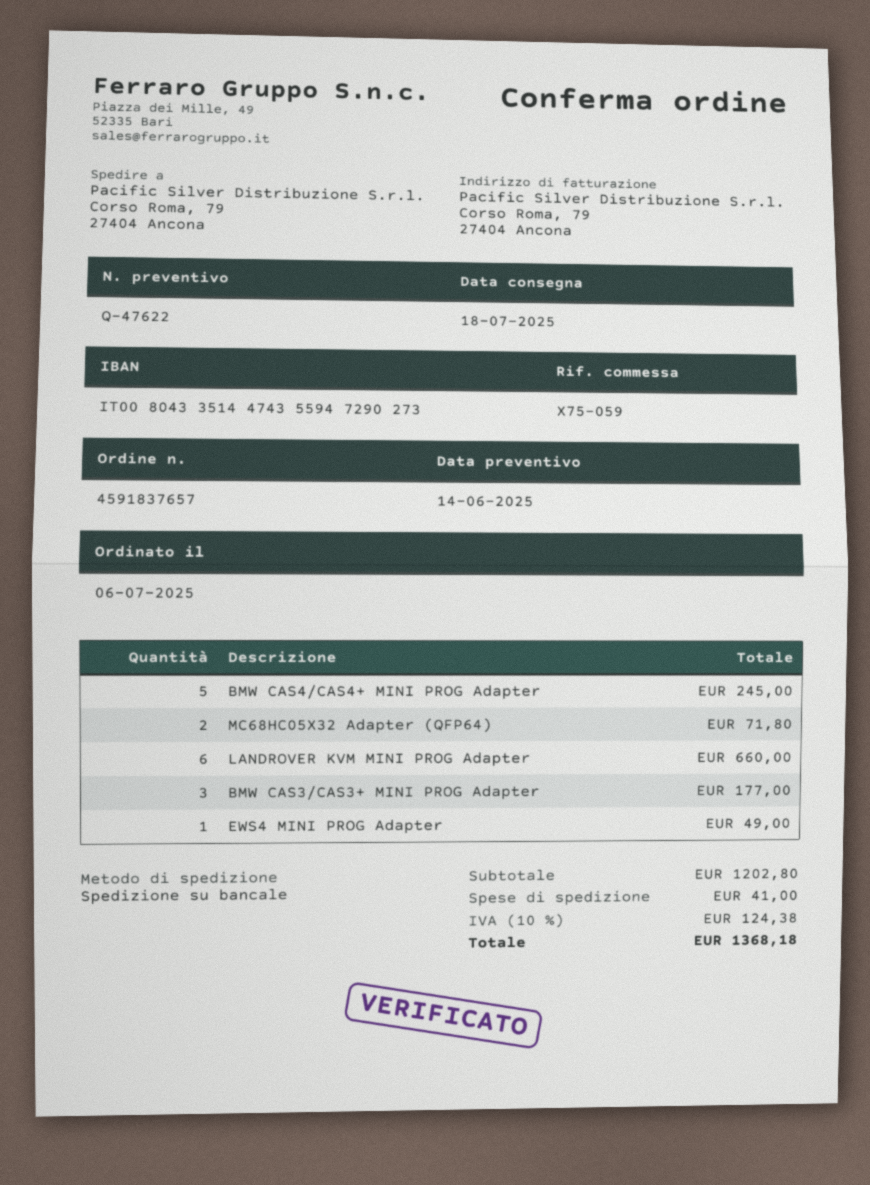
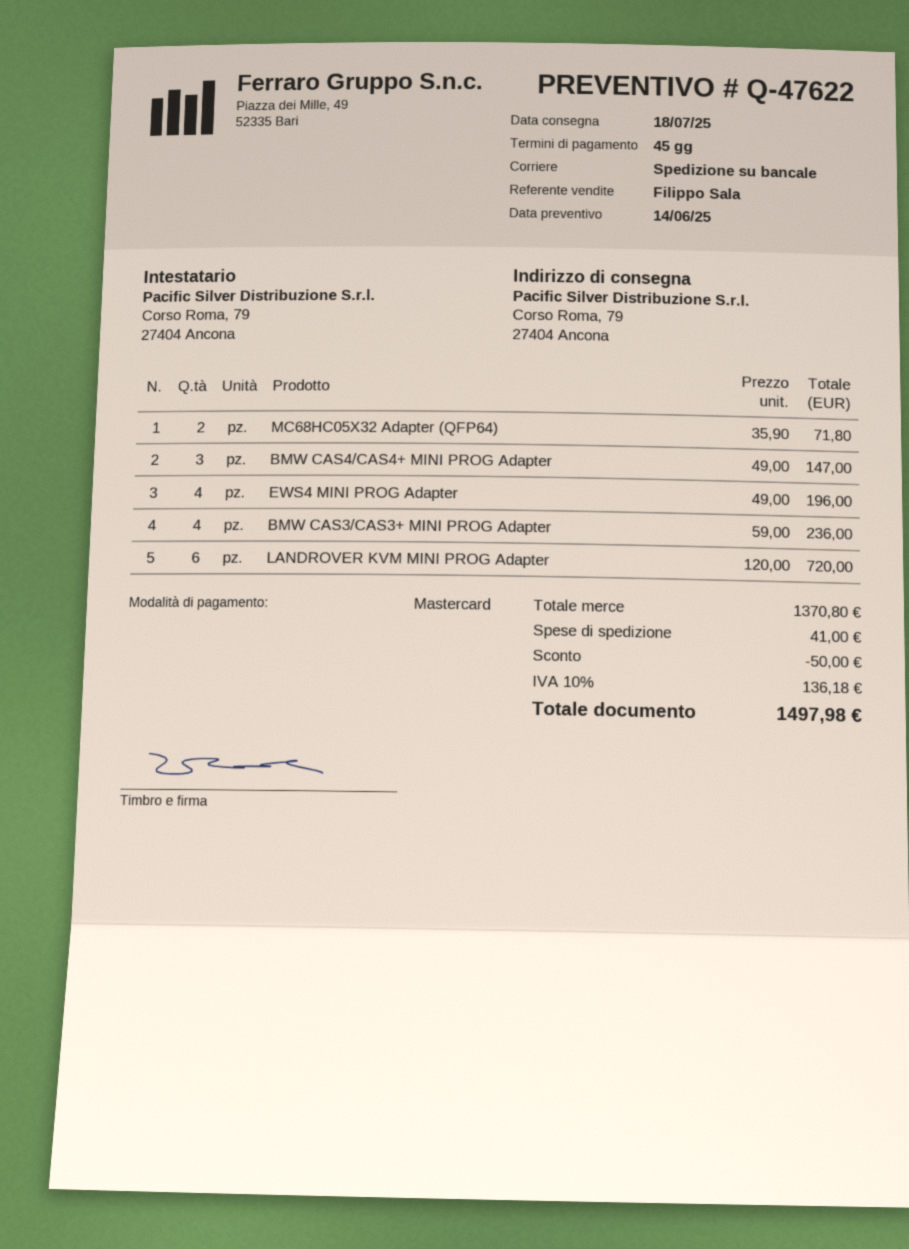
BMW CAS4/CAS4+ MINI PROG Adapter: 5 for 245.00 -> 3 for 147.00
LANDROVER KVM MINI PROG Adapter: 6 for 660.00 -> 6 for 720.00
BMW CAS3/CAS3+ MINI PROG Adapter: 3 for 177.00 -> 4 for 236.00
EWS4 MINI PROG Adapter: 1 for 49.00 -> 4 for 196.00
subtotal: 1202.80 -> 1370.80
discount: none -> 50.00
tax: 10% = 124.38 -> 10% = 136.18
total: 1368.18 -> 1497.98

